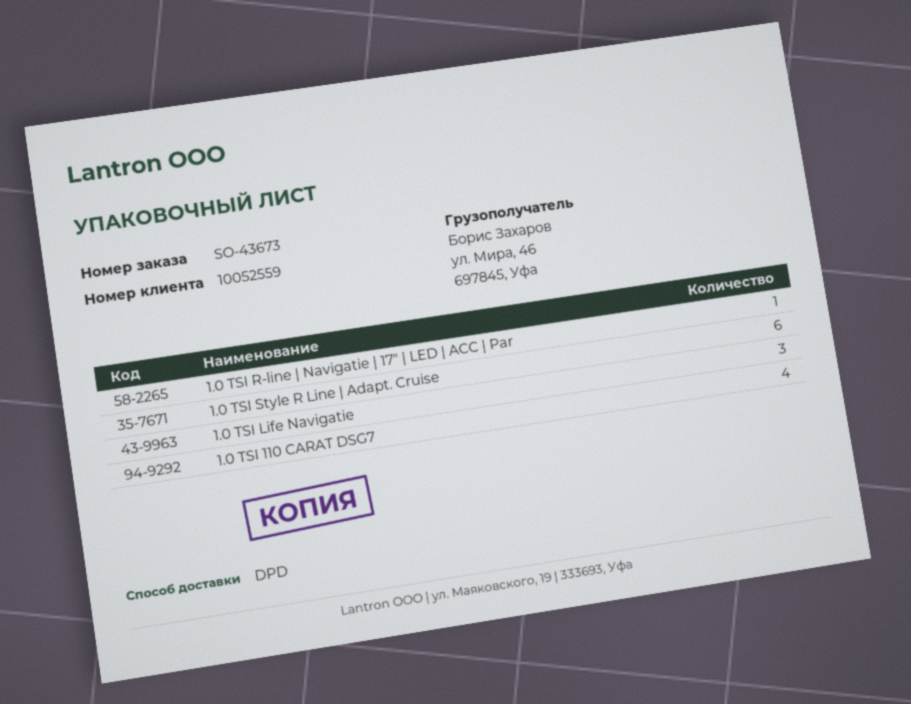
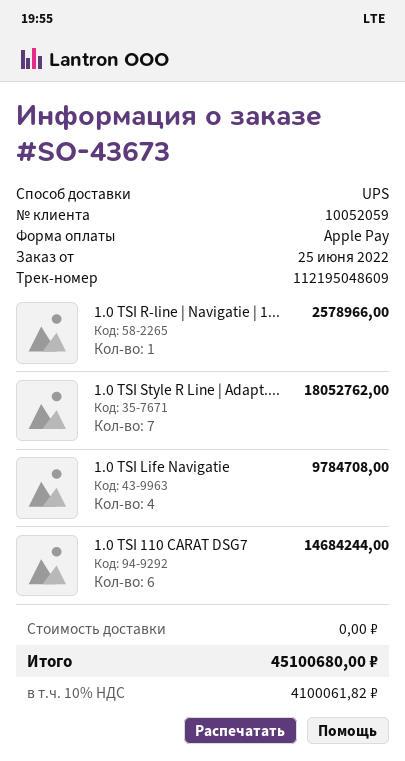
customer number: 10052559 -> 10052059
shipping method: DPD -> UPS
1.0 TSI Style R Line | Adapt. Cruise: 6 -> 7
1.0 TSI Life Navigatie: 3 -> 4
1.0 TSI 110 CARAT DSG7: 4 -> 6

